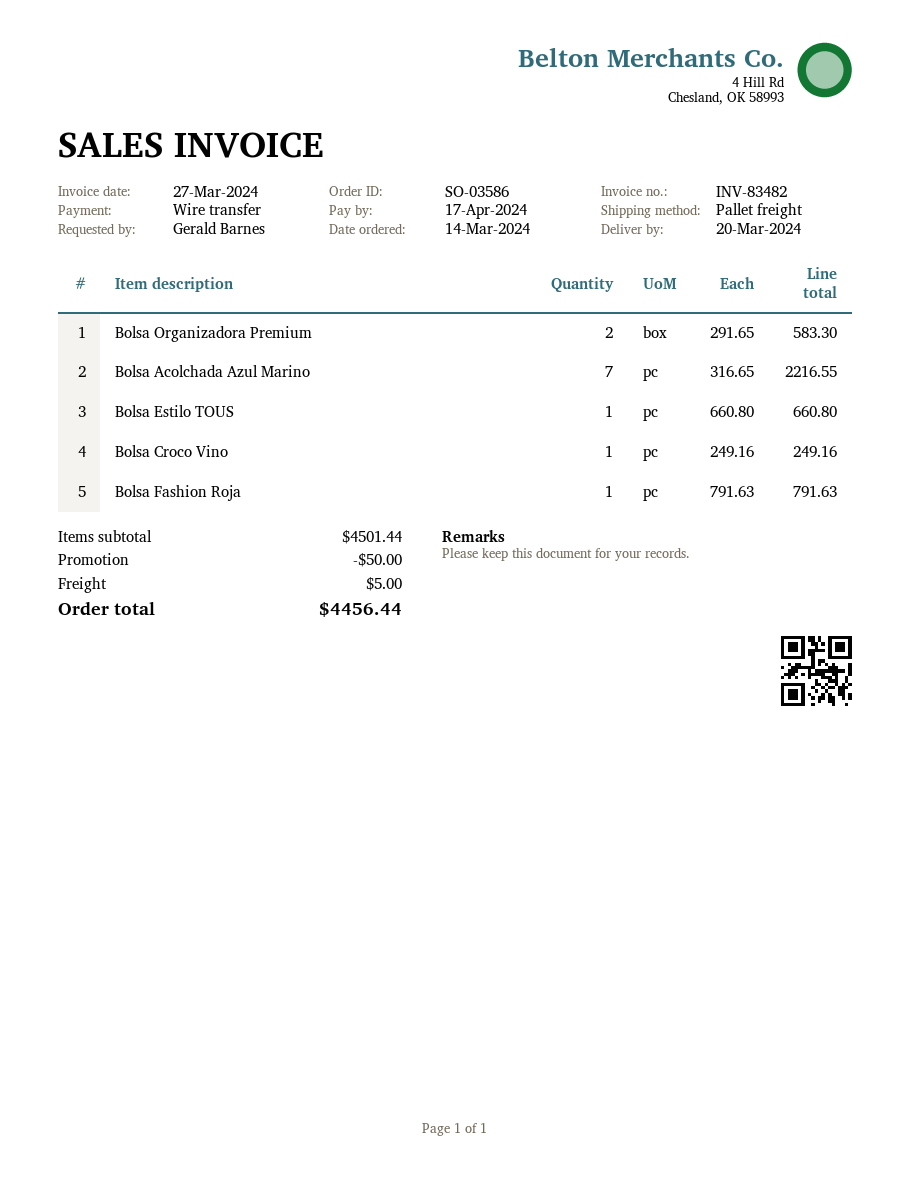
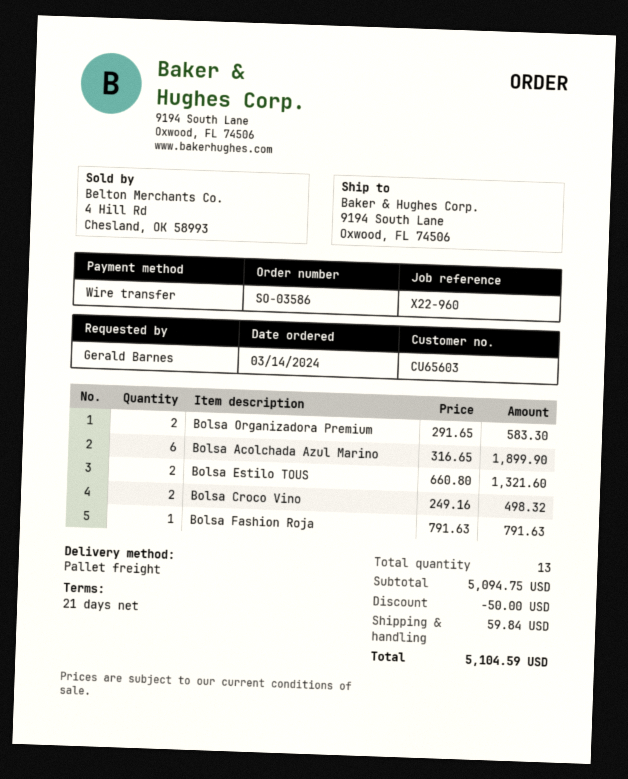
Bolsa Acolchada Azul Marino: 7 x 316.65 = 2216.55 -> 6 x 316.65 = 1899.90
Bolsa Estilo TOUS: 1 x 660.80 = 660.80 -> 2 x 660.80 = 1321.60
Bolsa Croco Vino: 1 x 249.16 = 249.16 -> 2 x 249.16 = 498.32
subtotal: 4501.44 -> 5094.75
shipping: 5.00 -> 59.84
total: 4456.44 -> 5104.59

